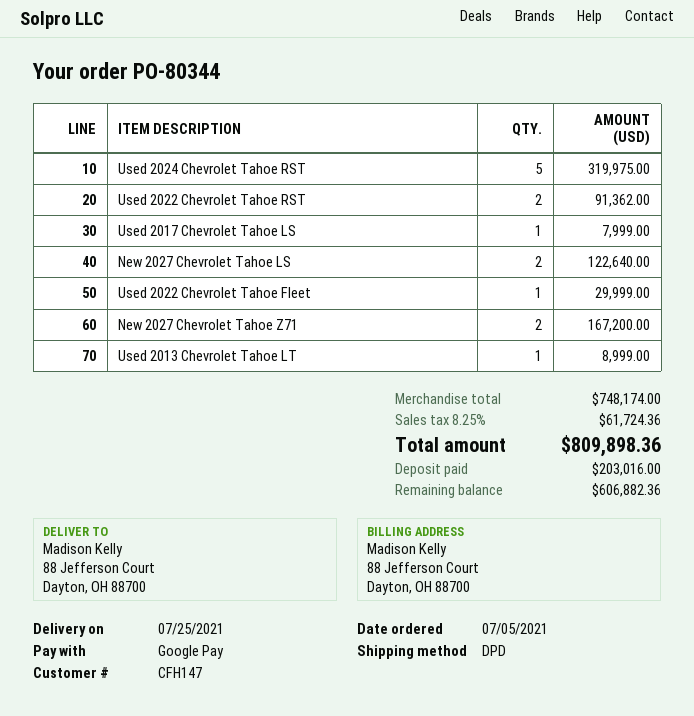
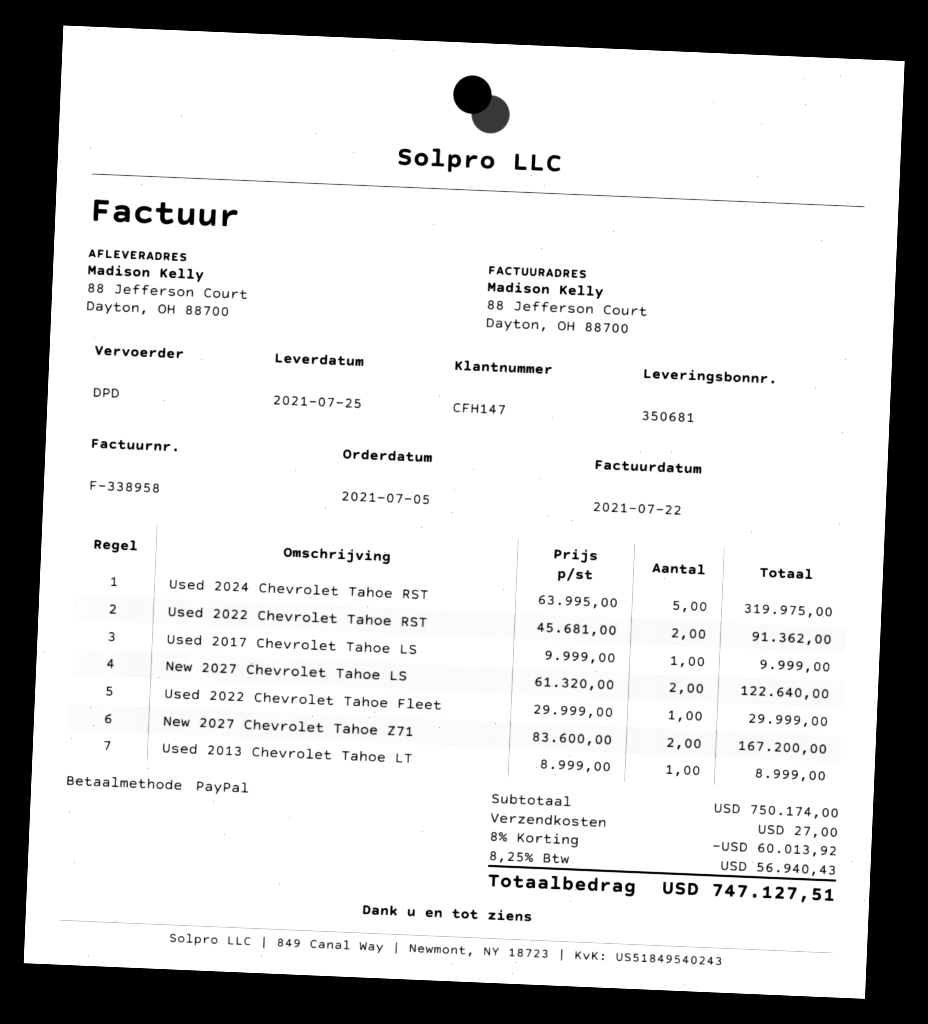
payment method: Google Pay -> PayPal
Used 2017 Chevrolet Tahoe LS: 1 for 7999.00 -> 1 for 9999.00
subtotal: 748174.00 -> 750174.00
discount: none -> 8% = 60013.92
shipping: none -> 27.00
tax: 8.25% = 61724.36 -> 8.25% = 56940.43
total: 809898.36 -> 747127.51

